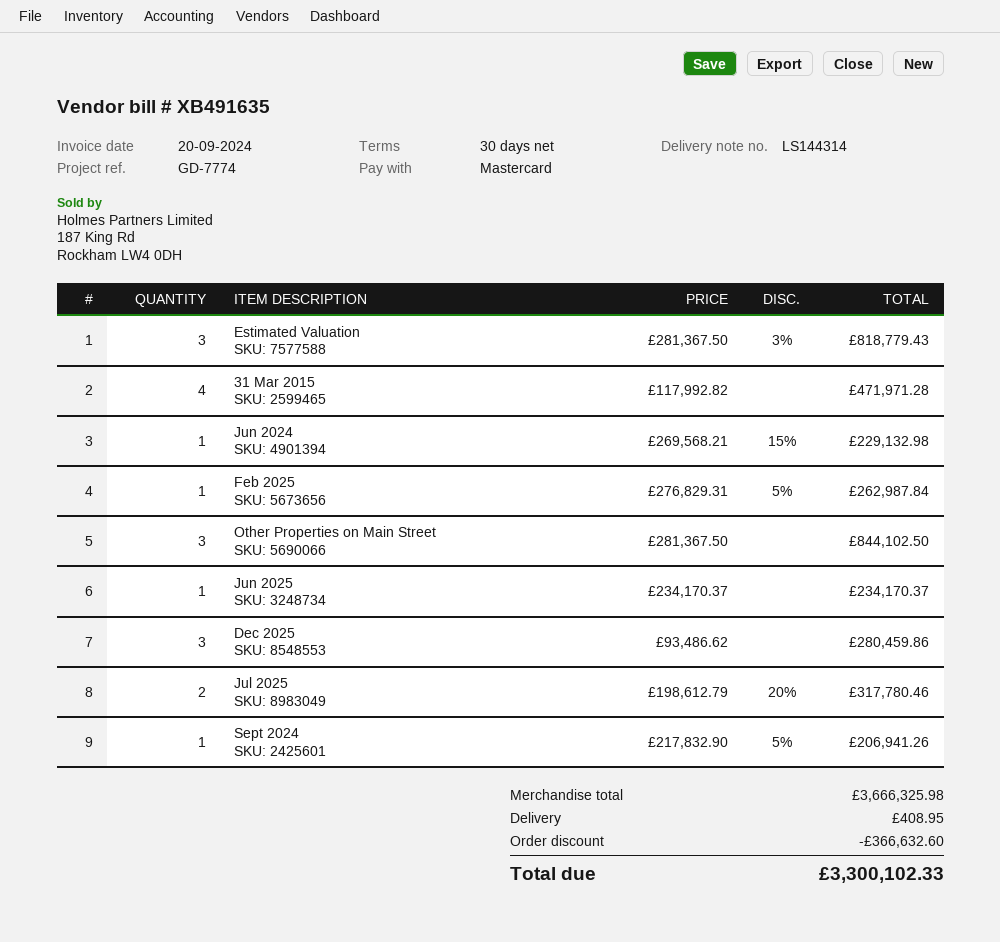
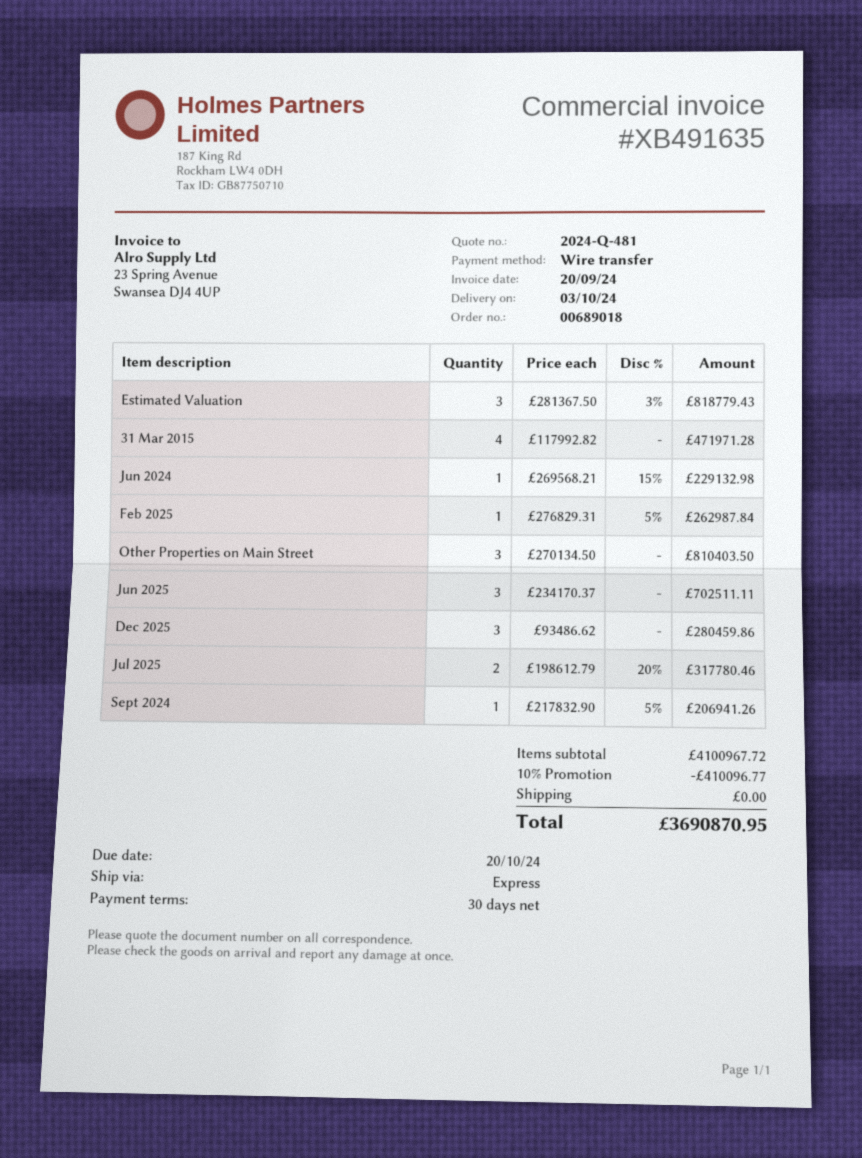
payment method: Mastercard -> bank transfer
Other Properties on Main Street: 3 x 281367.50 = 844102.50 -> 3 x 270134.50 = 810403.50
Jun 2025: 1 x 234170.37 = 234170.37 -> 3 x 234170.37 = 702511.11
subtotal: 3666325.98 -> 4100967.72
discount: 366632.60 -> 410096.77
shipping: 408.95 -> 0.00
total: 3300102.33 -> 3690870.95

